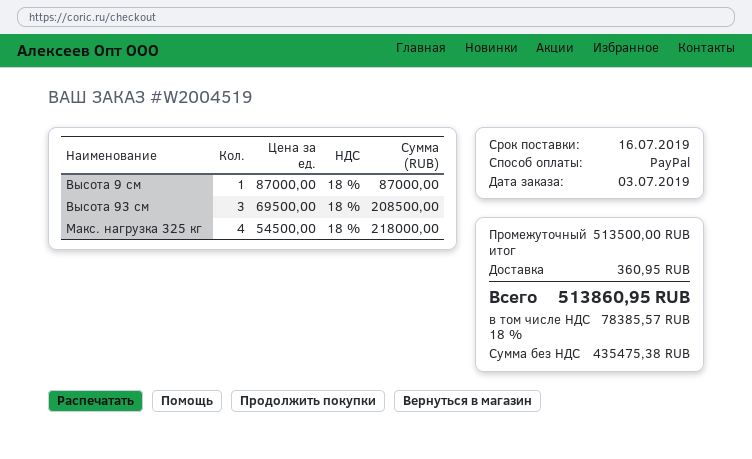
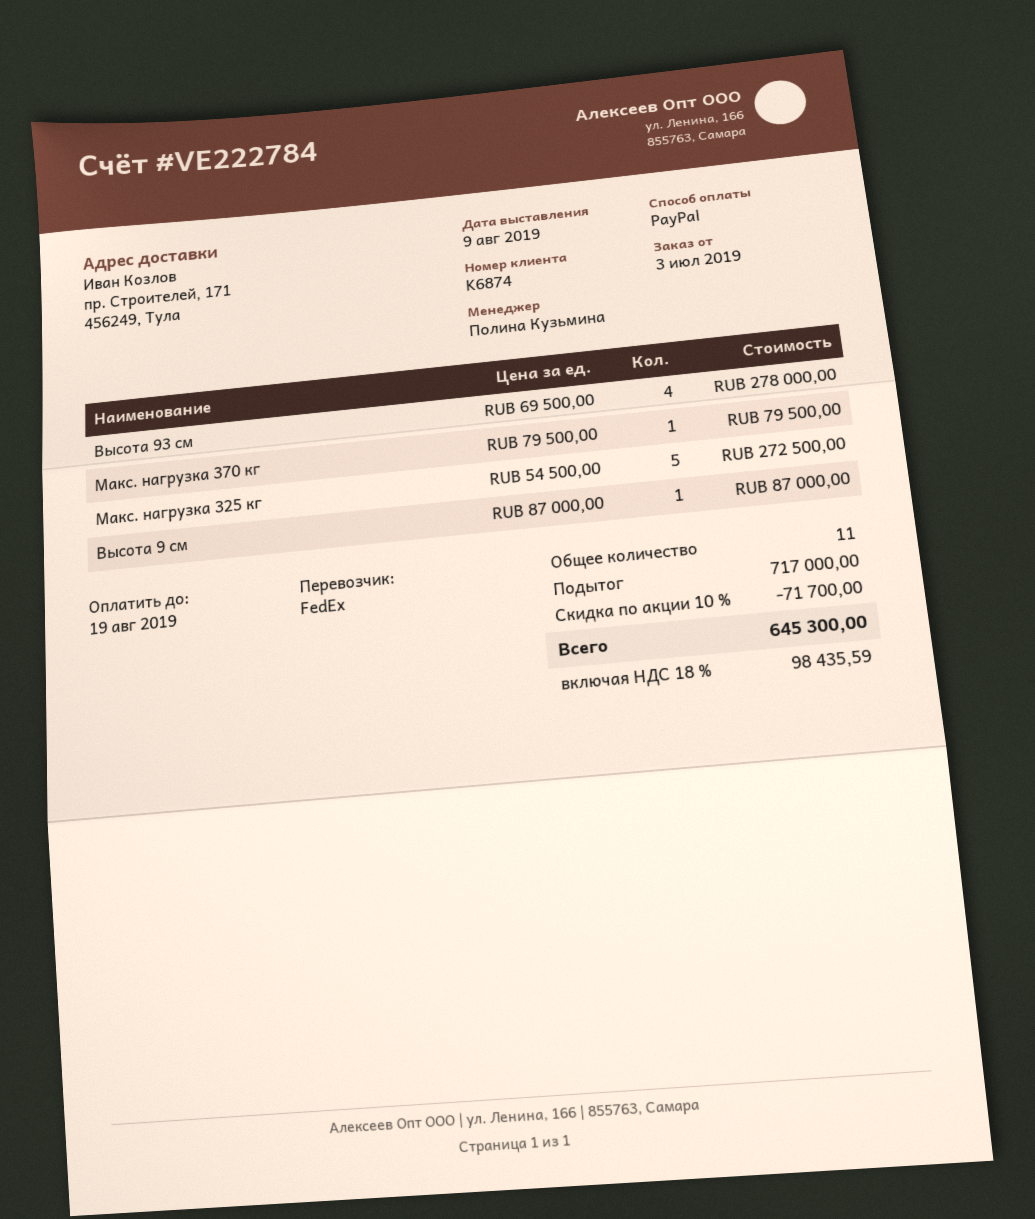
Высота 93 см: 3 x 69500.00 = 208500.00 -> 4 x 69500.00 = 278000.00
Макс. нагрузка 325 кг: 4 x 54500.00 = 218000.00 -> 5 x 54500.00 = 272500.00
Макс. нагрузка 370 кг: none -> 1 x 79500.00 = 79500.00
subtotal: 513500.00 -> 717000.00
discount: none -> 10% = 71700.00
shipping: 360.95 -> none
tax: 18% = 78385.57 -> 18% = 98435.59
total: 513860.95 -> 645300.00

